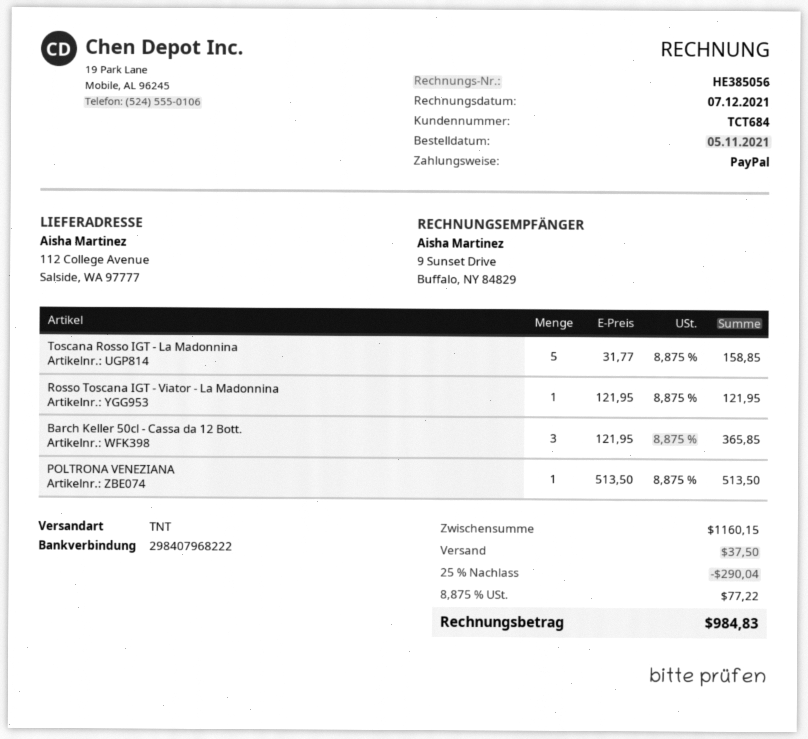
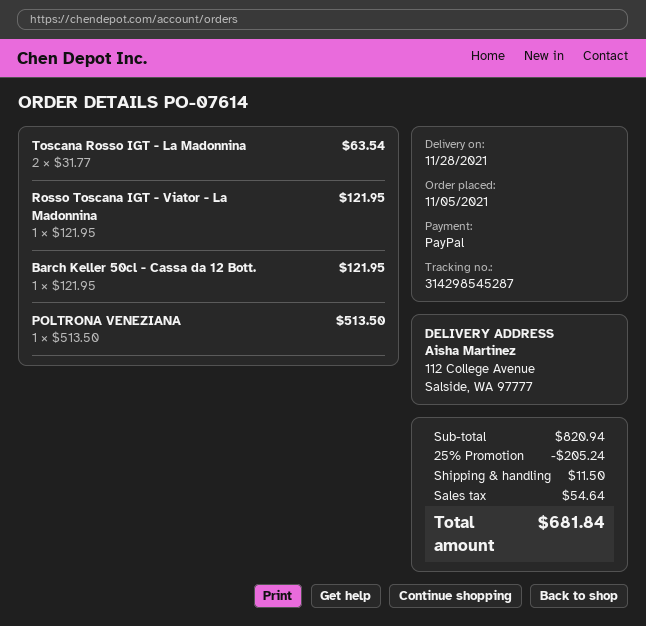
Toscana Rosso IGT - La Madonnina: 5 x 31.77 = 158.85 -> 2 x 31.77 = 63.54
Barch Keller 50cl - Cassa da 12 Bott.: 3 x 121.95 = 365.85 -> 1 x 121.95 = 121.95
subtotal: 1160.15 -> 820.94
discount: 25% = 290.04 -> 25% = 205.24
shipping: 37.50 -> 11.50
tax: 77.22 -> 54.64
total: 984.83 -> 681.84

